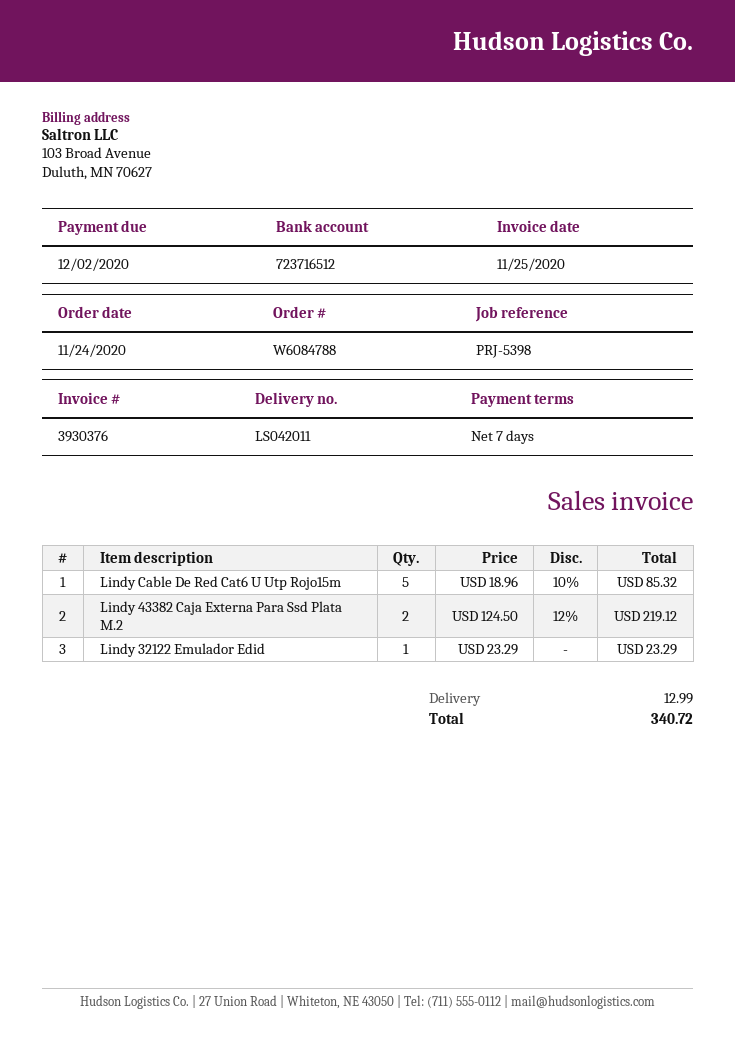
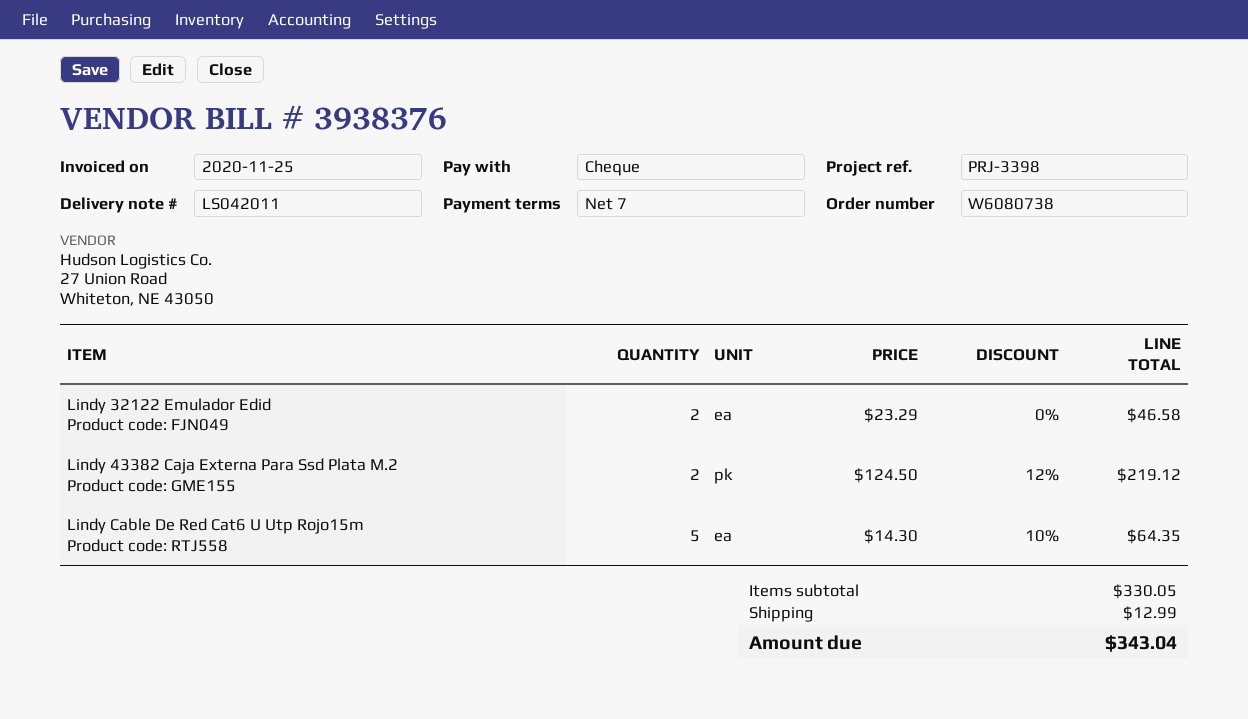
order number: W6084788 -> W6080738
invoice number: 3930376 -> 3938376
reference: PRJ-5398 -> PRJ-3398
Lindy Cable De Red Cat6 U Utp Rojo15m: 5 x 18.96 - 10% = 85.32 -> 5 x 14.30 - 10% = 64.35
Lindy 32122 Emulador Edid: 1 x 23.29 = 23.29 -> 2 x 23.29 = 46.58
total: 340.72 -> 343.04

